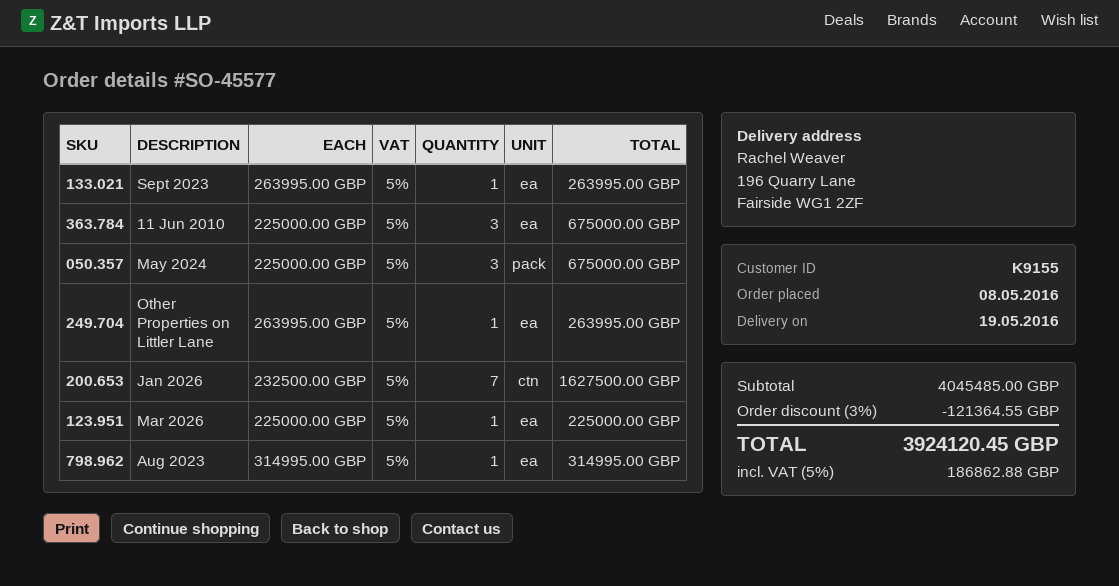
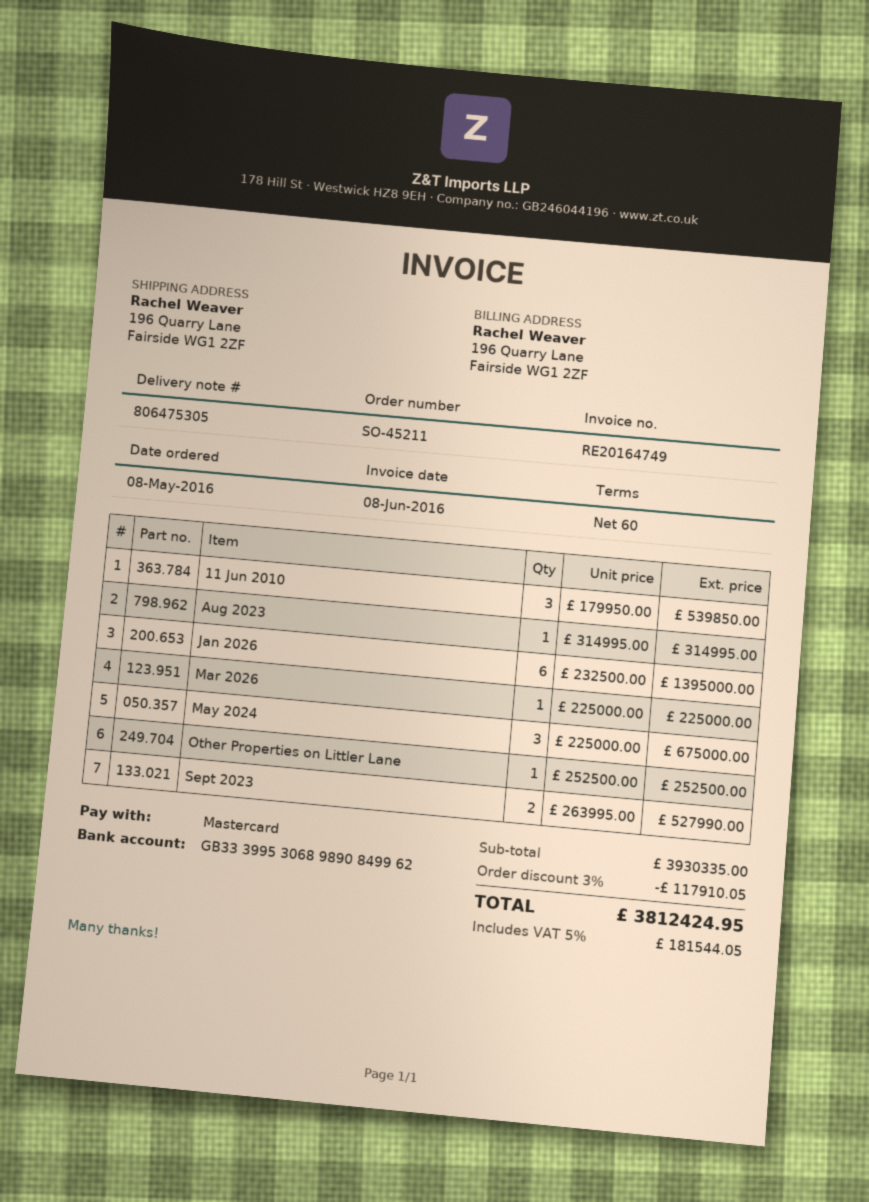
order number: SO-45577 -> SO-45211
Sept 2023: 1 x 263995.00 = 263995.00 -> 2 x 263995.00 = 527990.00
11 Jun 2010: 3 x 225000.00 = 675000.00 -> 3 x 179950.00 = 539850.00
Other Properties on Littler Lane: 1 x 263995.00 = 263995.00 -> 1 x 252500.00 = 252500.00
Jan 2026: 7 x 232500.00 = 1627500.00 -> 6 x 232500.00 = 1395000.00
subtotal: 4045485.00 -> 3930335.00
discount: 3% = 121364.55 -> 3% = 117910.05
tax: 5% = 186862.88 -> 5% = 181544.05
total: 3924120.45 -> 3812424.95

